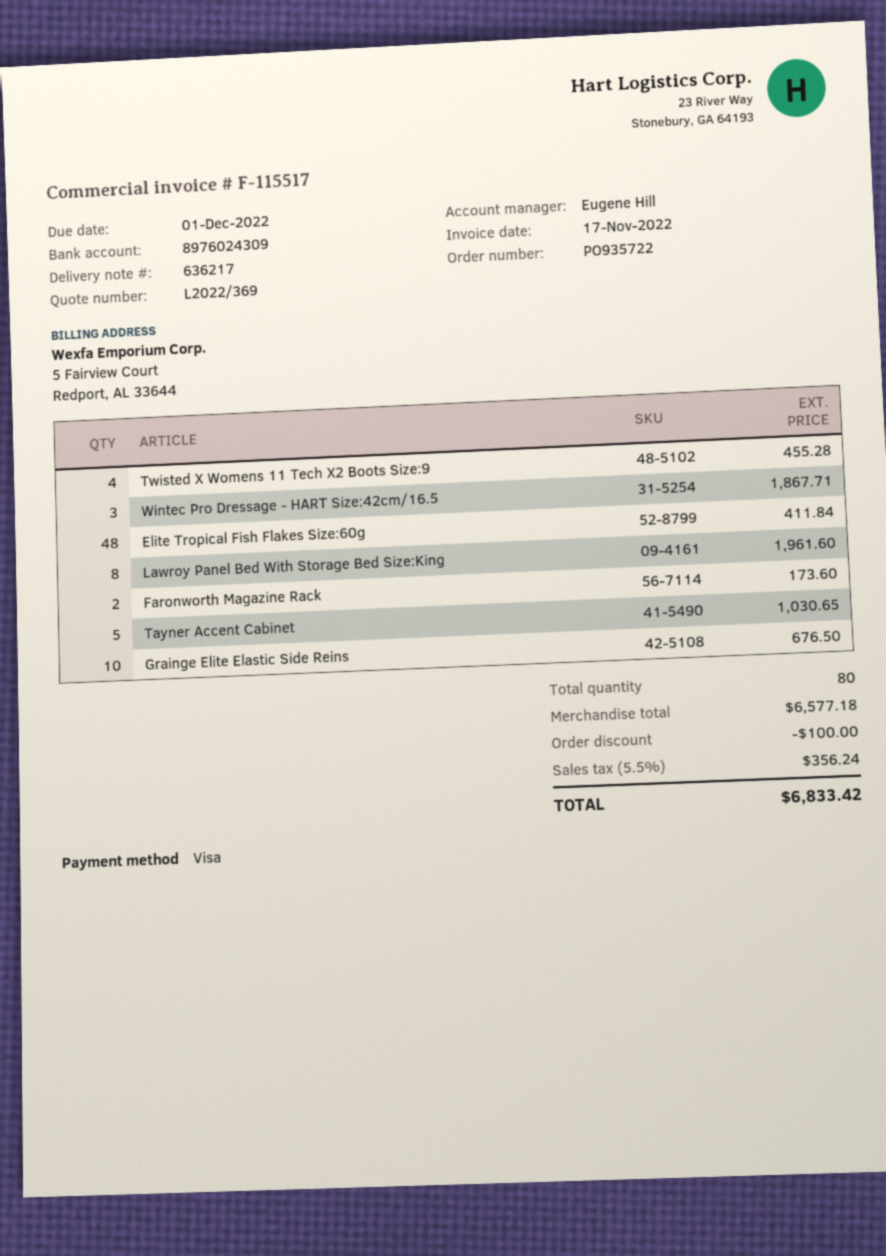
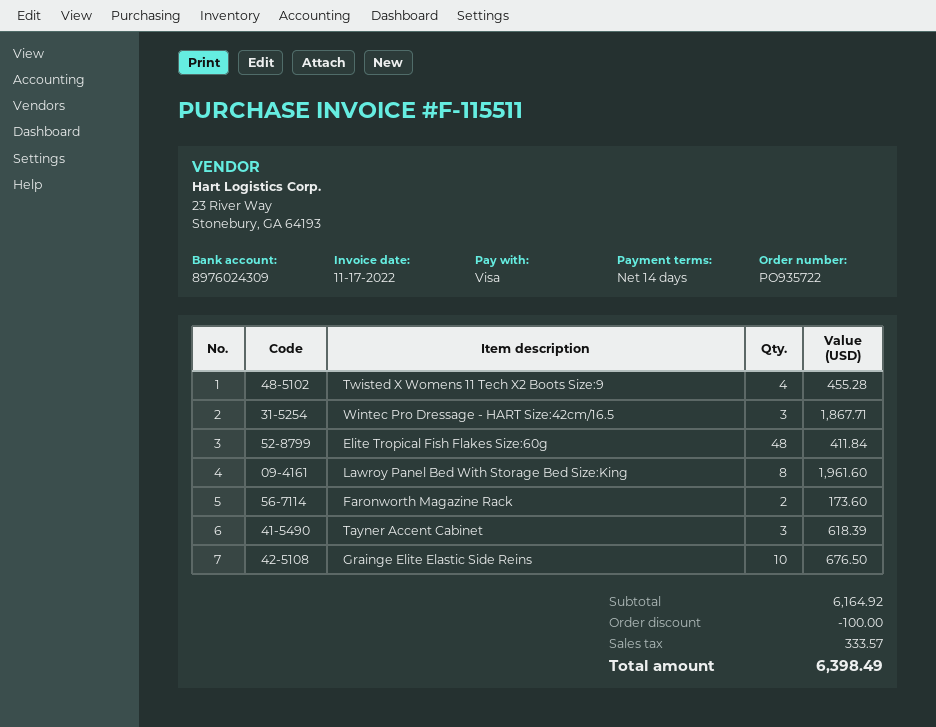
invoice number: F-115517 -> F-115511
Tayner Accent Cabinet: 5 for 1030.65 -> 3 for 618.39
subtotal: 6577.18 -> 6164.92
tax: 356.24 -> 333.57
total: 6833.42 -> 6398.49

